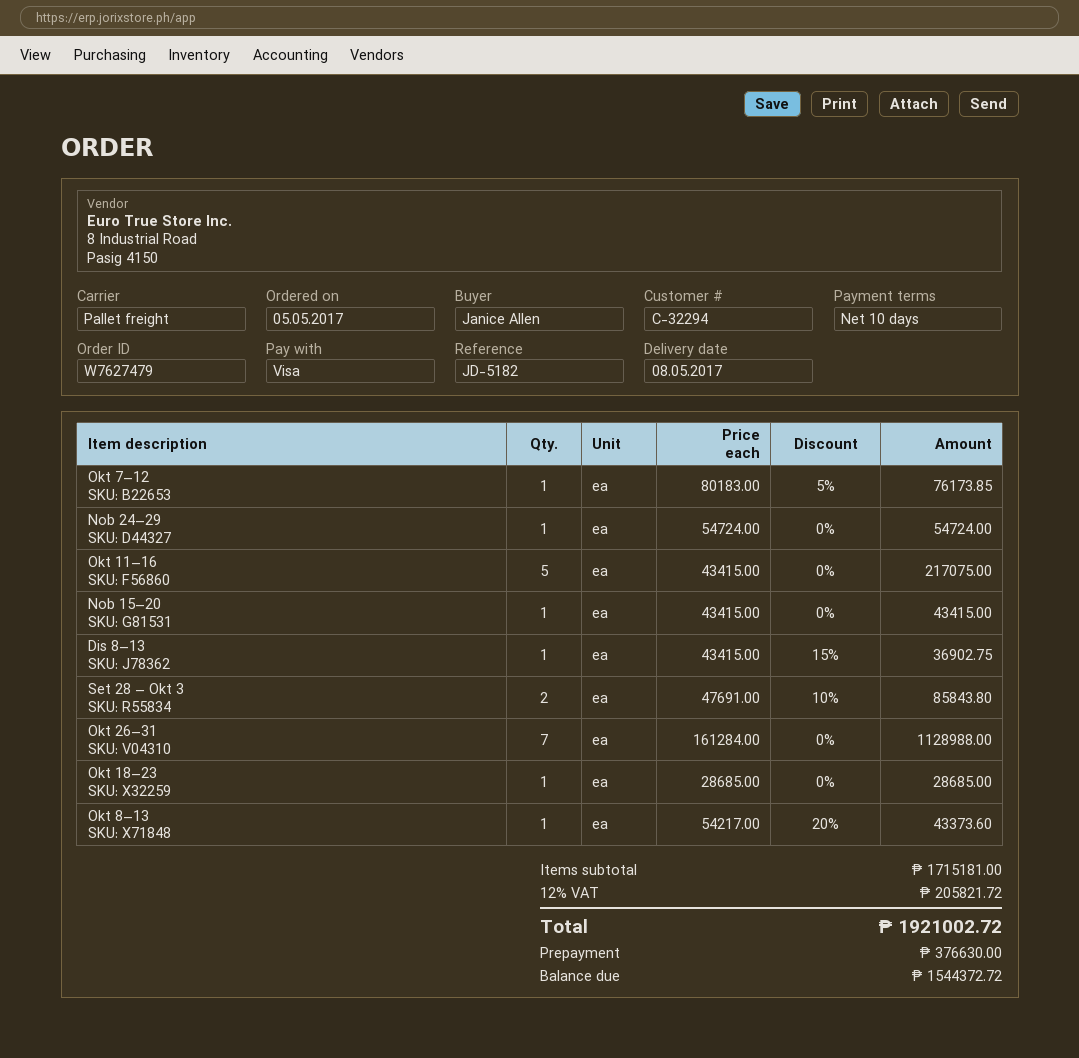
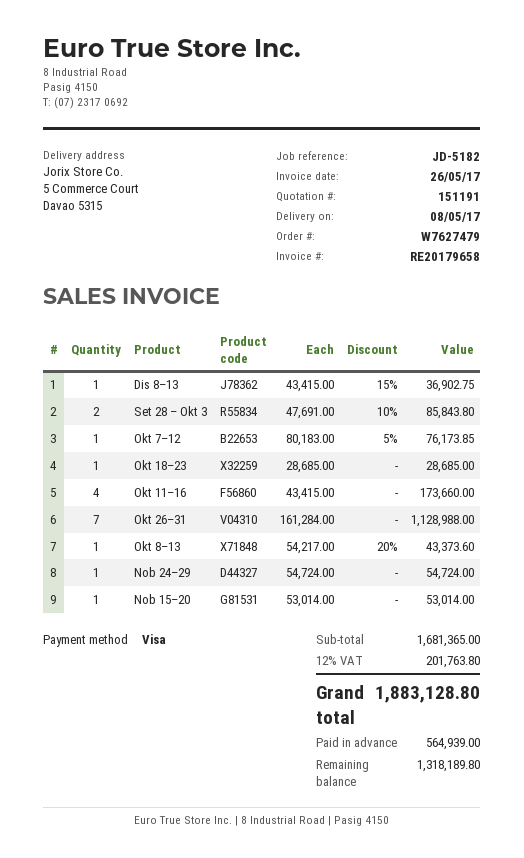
Okt 11–16: 5 x 43415.00 = 217075.00 -> 4 x 43415.00 = 173660.00
Nob 15–20: 1 x 43415.00 = 43415.00 -> 1 x 53014.00 = 53014.00
subtotal: 1715181.00 -> 1681365.00
tax: 12% = 205821.72 -> 12% = 201763.80
total: 1921002.72 -> 1883128.80
deposit: 376630.00 -> 564939.00
balance: 1544372.72 -> 1318189.80

